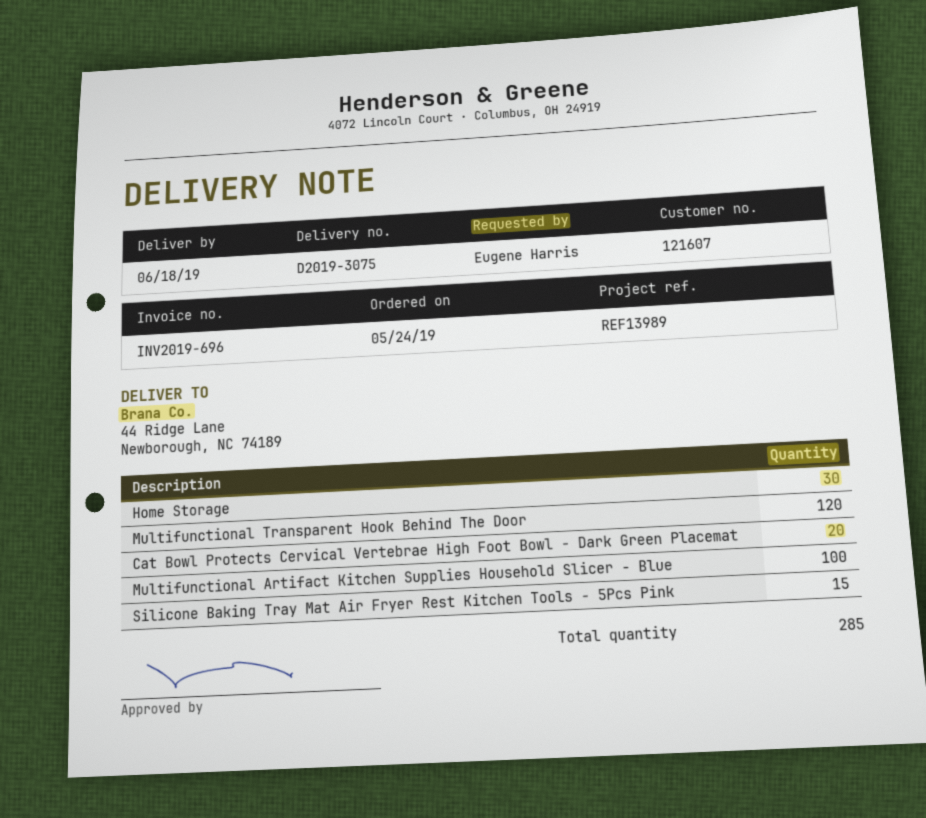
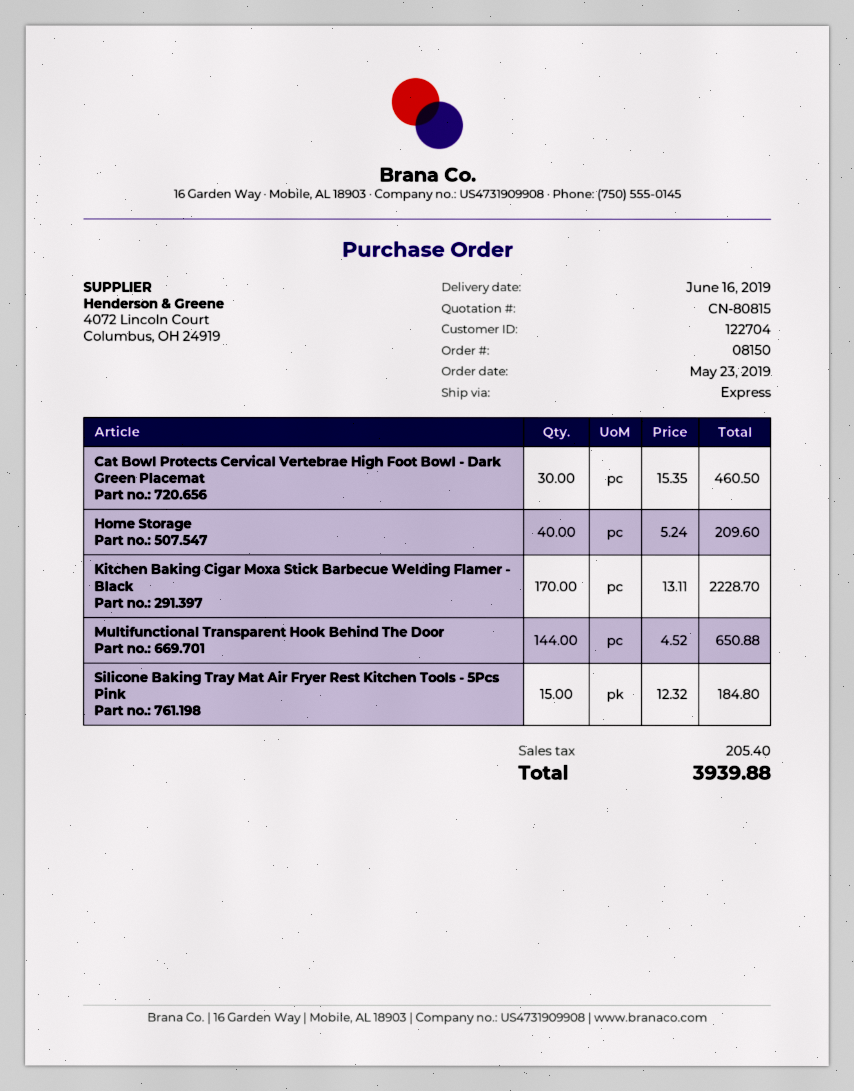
order date: 2019-05-24 -> 2019-05-23
delivery date: 2019-06-18 -> 2019-06-16
customer number: 121607 -> 122704
Home Storage: 30 -> 40
Multifunctional Transparent Hook Behind The Door: 120 -> 144
Cat Bowl Protects Cervical Vertebrae High Foot Bowl - Dark Green Placemat: 20 -> 30
Multifunctional Artifact Kitchen Supplies Household Slicer - Blue: 100 -> none
Kitchen Baking Cigar Moxa Stick Barbecue Welding Flamer - Black: none -> 170

